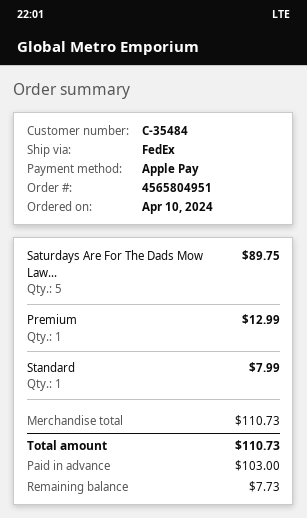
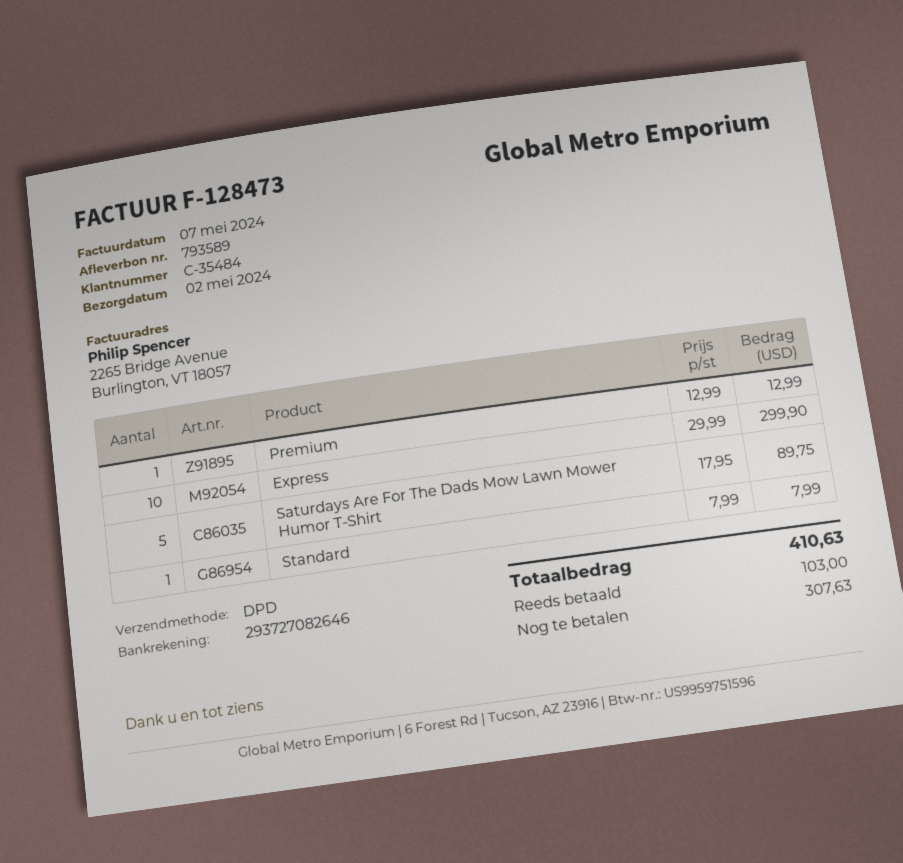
shipping method: FedEx -> DPD
Express: none -> 10 for 299.90
total: 110.73 -> 410.63
balance: 7.73 -> 307.63

